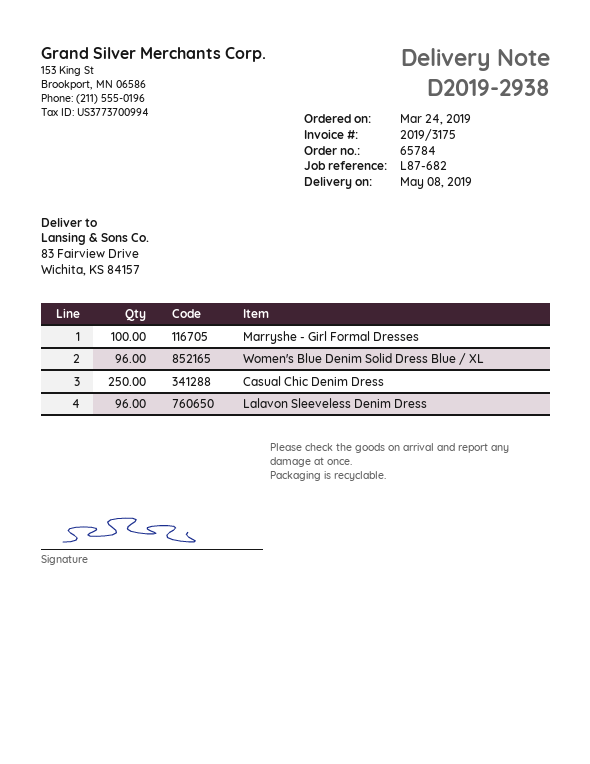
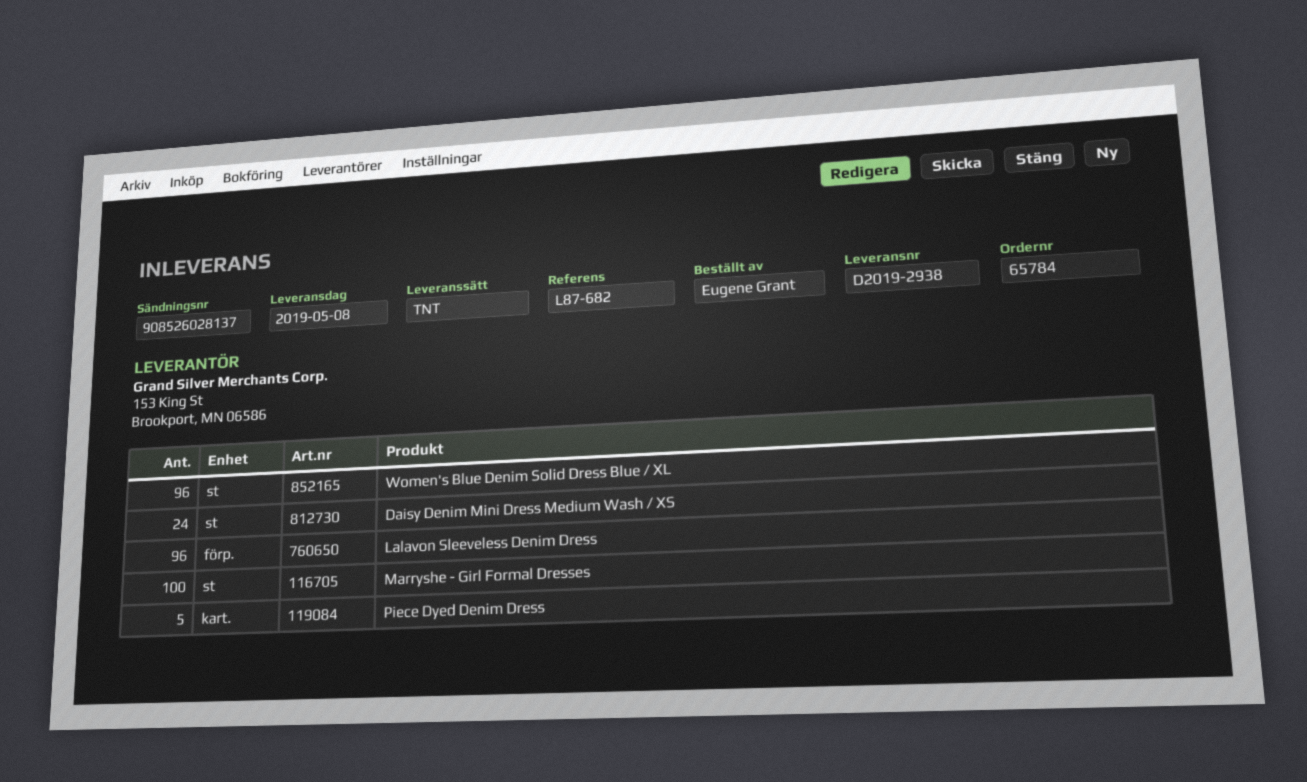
Casual Chic Denim Dress: 250 -> none
Daisy Denim Mini Dress Medium Wash / XS: none -> 24
Piece Dyed Denim Dress: none -> 5

